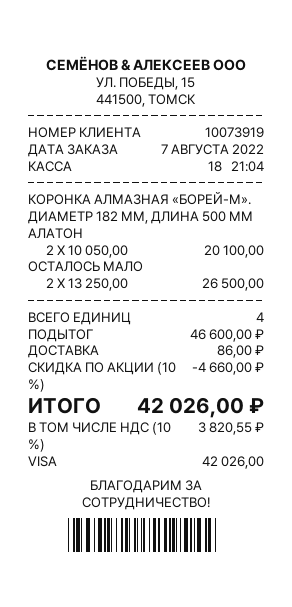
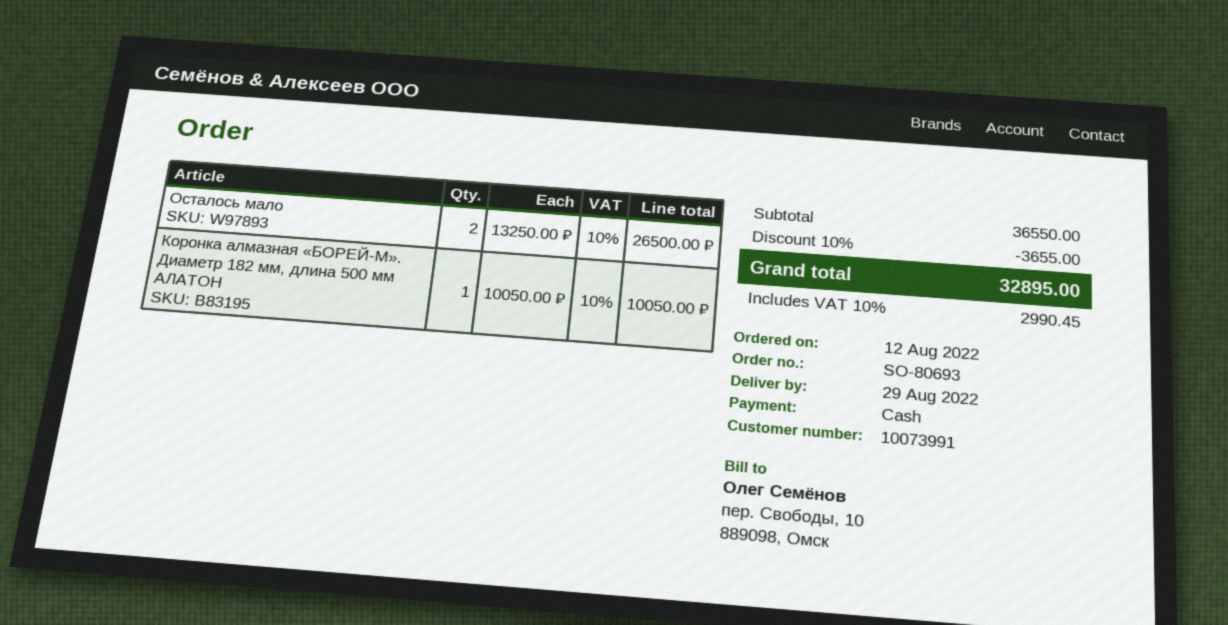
order date: 2022-08-07 -> 2022-08-12
customer number: 10073919 -> 10073991
payment method: Visa -> cash
КОРОНКА АЛМАЗНАЯ «БОРЕЙ-М». ДИАМЕТР 182 ММ, ДЛИНА 500 ММ АЛАТОН: 2 x 10050.00 = 20100.00 -> 1 x 10050.00 = 10050.00
subtotal: 46600.00 -> 36550.00
discount: 10% = 4660.00 -> 10% = 3655.00
shipping: 86.00 -> none
tax: 10% = 3820.55 -> 10% = 2990.45
total: 42026.00 -> 32895.00

